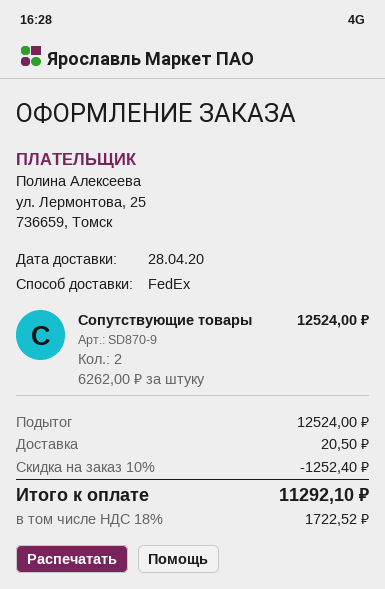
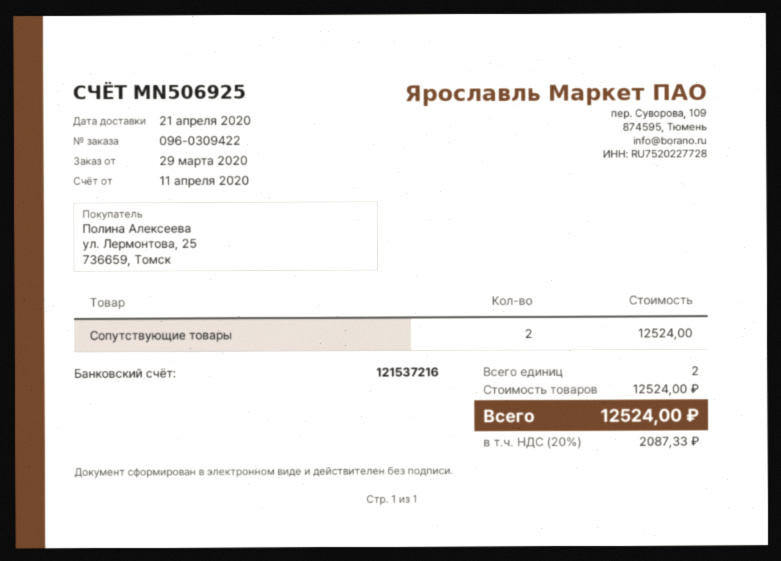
delivery date: 2020-04-28 -> 2020-04-21
discount: 10% = 1252.40 -> none
shipping: 20.50 -> none
tax: 18% = 1722.52 -> 20% = 2087.33
total: 11292.10 -> 12524.00

